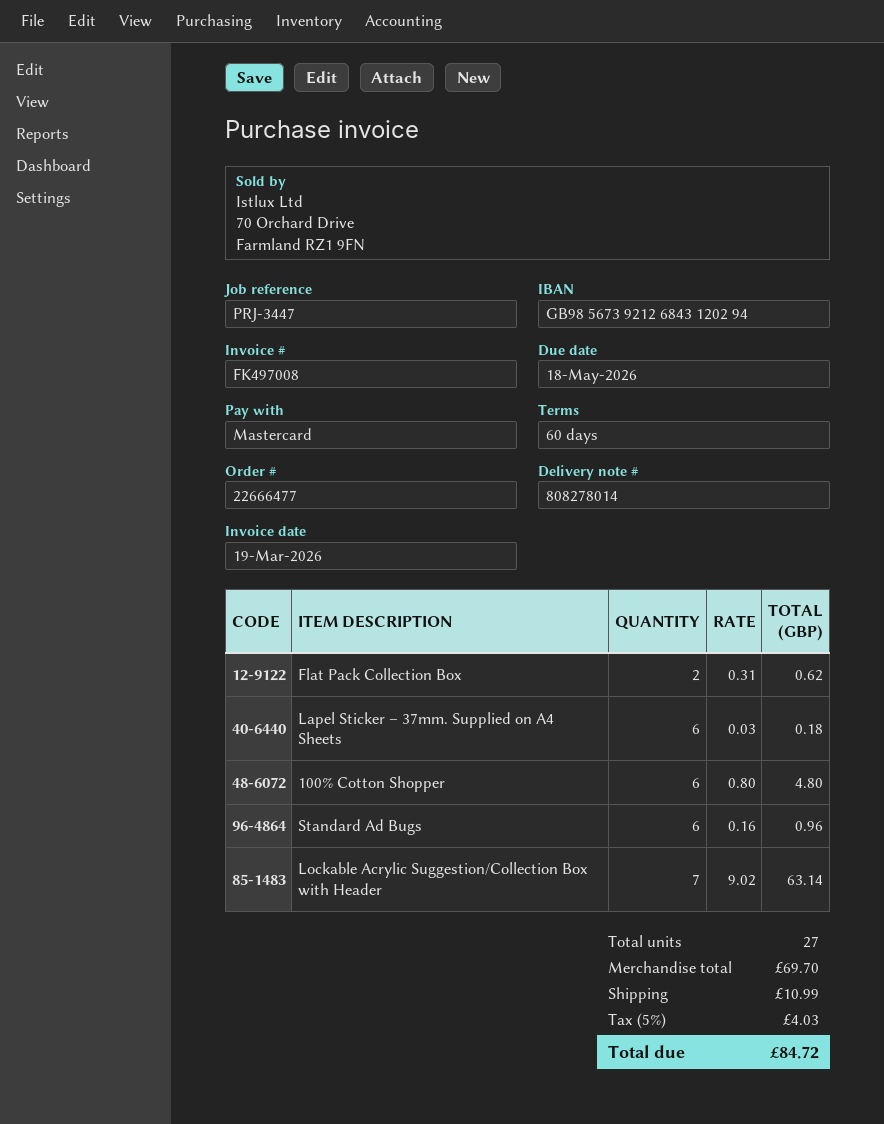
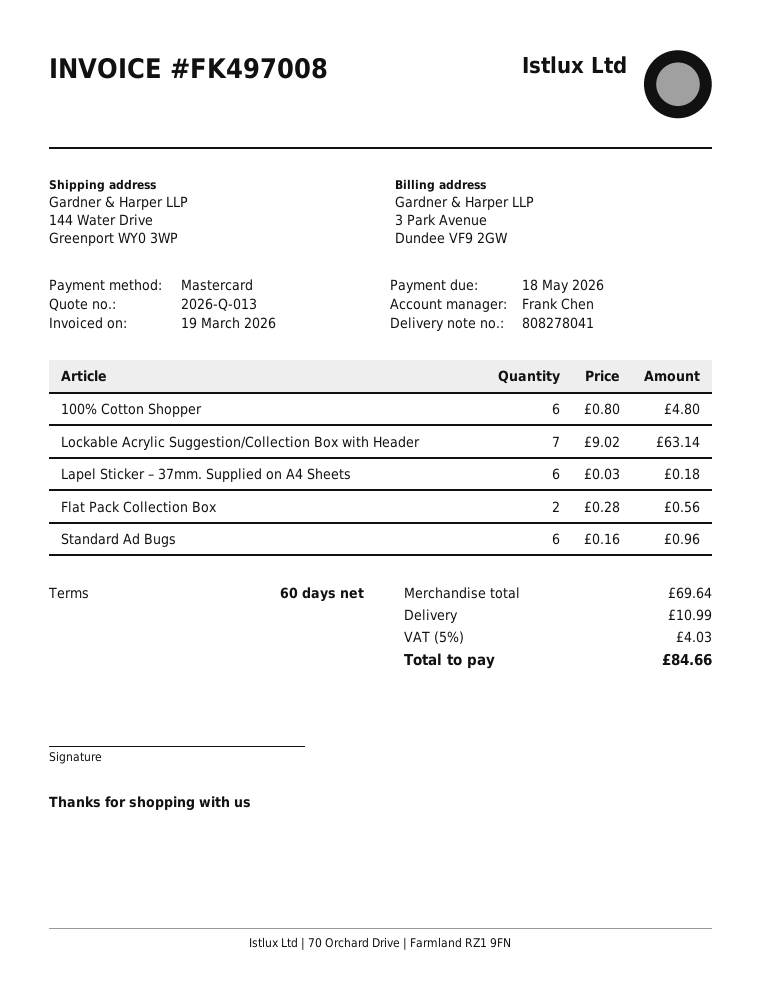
delivery note number: 808278014 -> 808278041
Flat Pack Collection Box: 2 x 0.31 = 0.62 -> 2 x 0.28 = 0.56
subtotal: 69.70 -> 69.64
total: 84.72 -> 84.66

